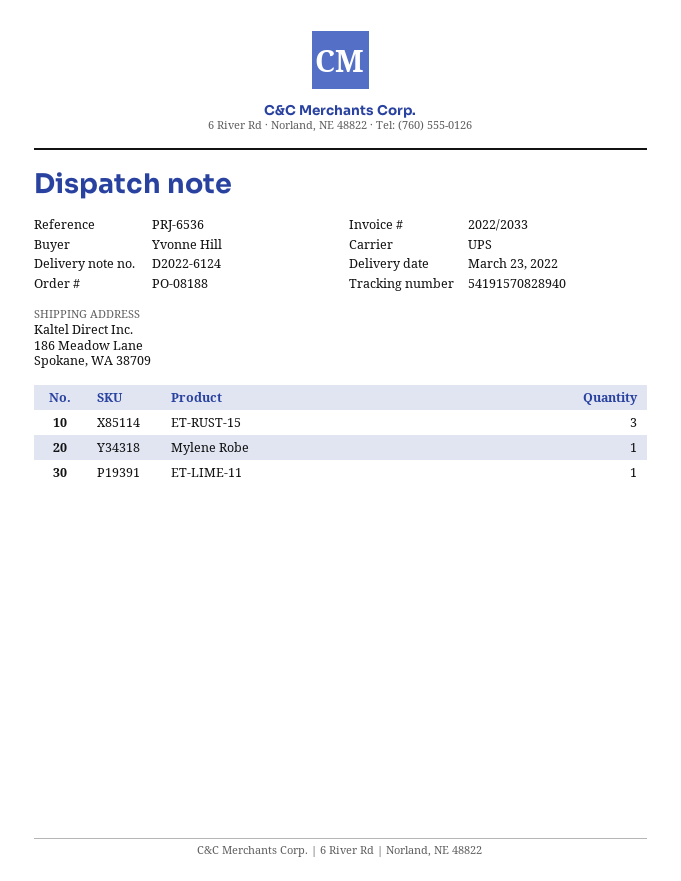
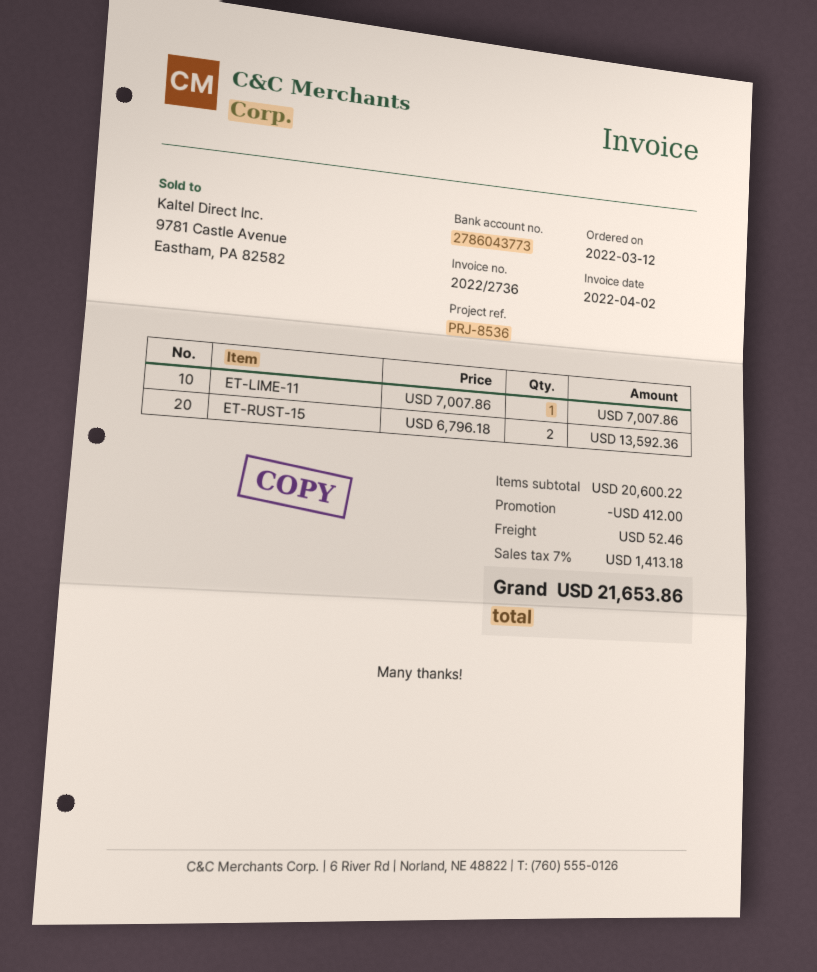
invoice number: 2022/2033 -> 2022/2736
reference: PRJ-6536 -> PRJ-8536
ET-RUST-15: 3 -> 2
Mylene Robe: 1 -> none

